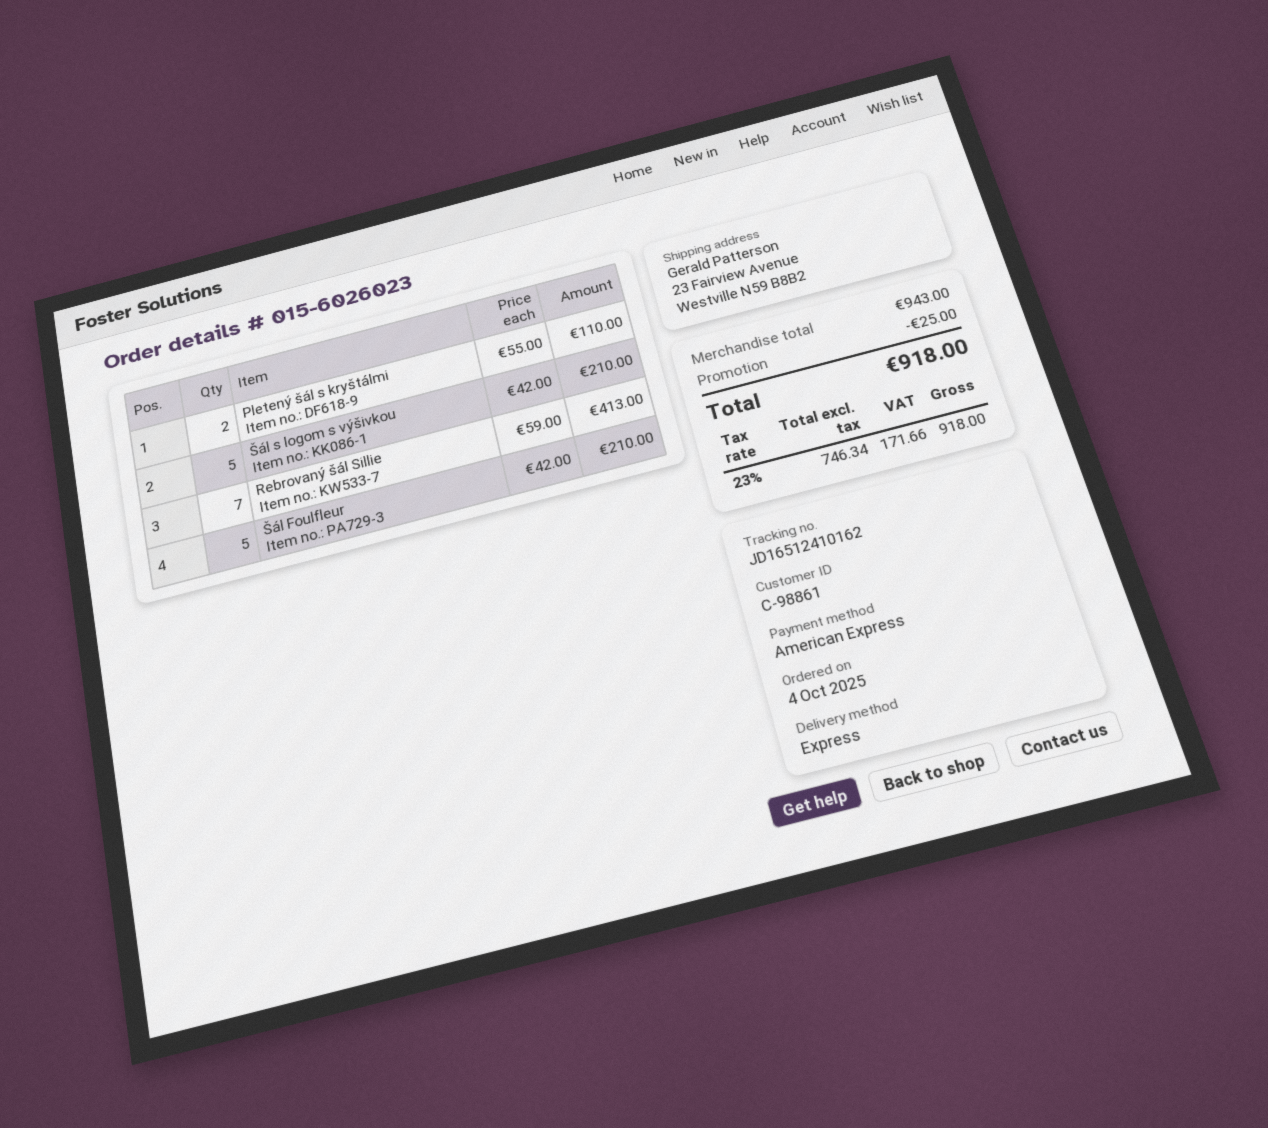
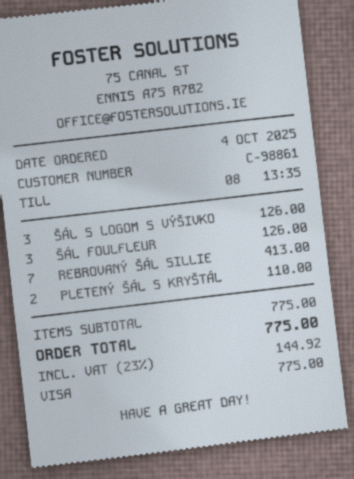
payment method: American Express -> Visa
Šál s logom s výšivkou: 5 for 210.00 -> 3 for 126.00
Šál Foulfleur: 5 for 210.00 -> 3 for 126.00
subtotal: 943.00 -> 775.00
discount: 25.00 -> none
tax: 23% = 171.66 -> 23% = 144.92
total: 918.00 -> 775.00

